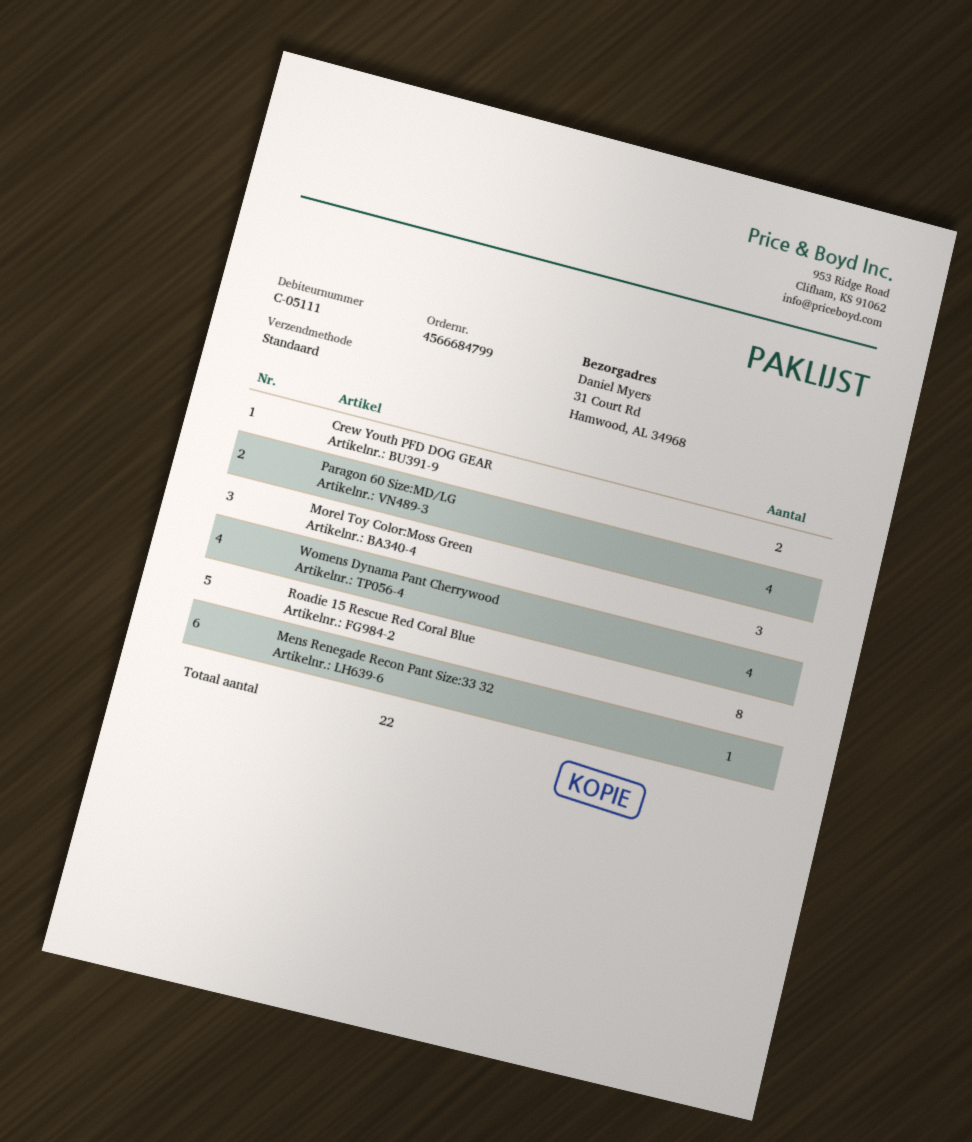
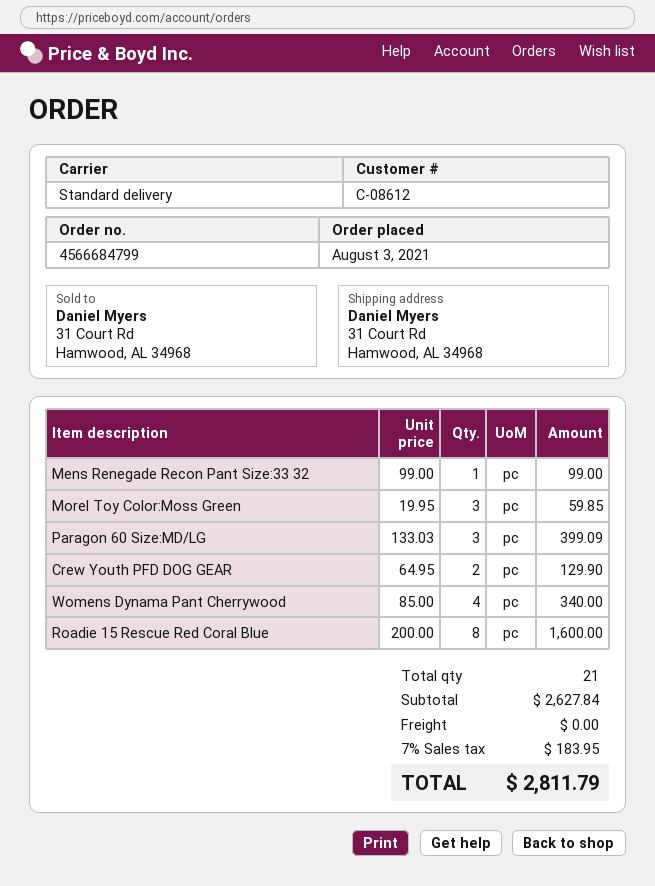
customer number: C-05111 -> C-08612
Paragon 60 Size:MD/LG: 4 -> 3
total quantity: 22 -> 21

